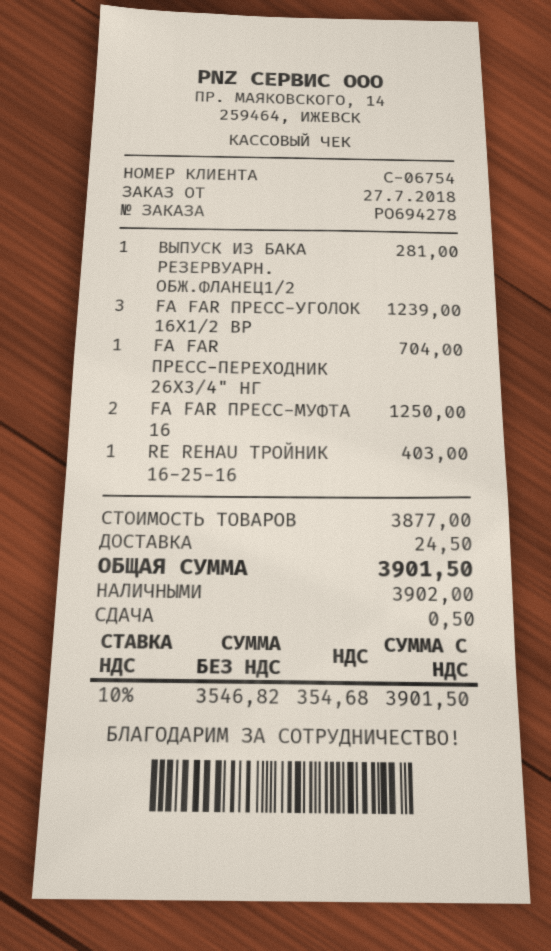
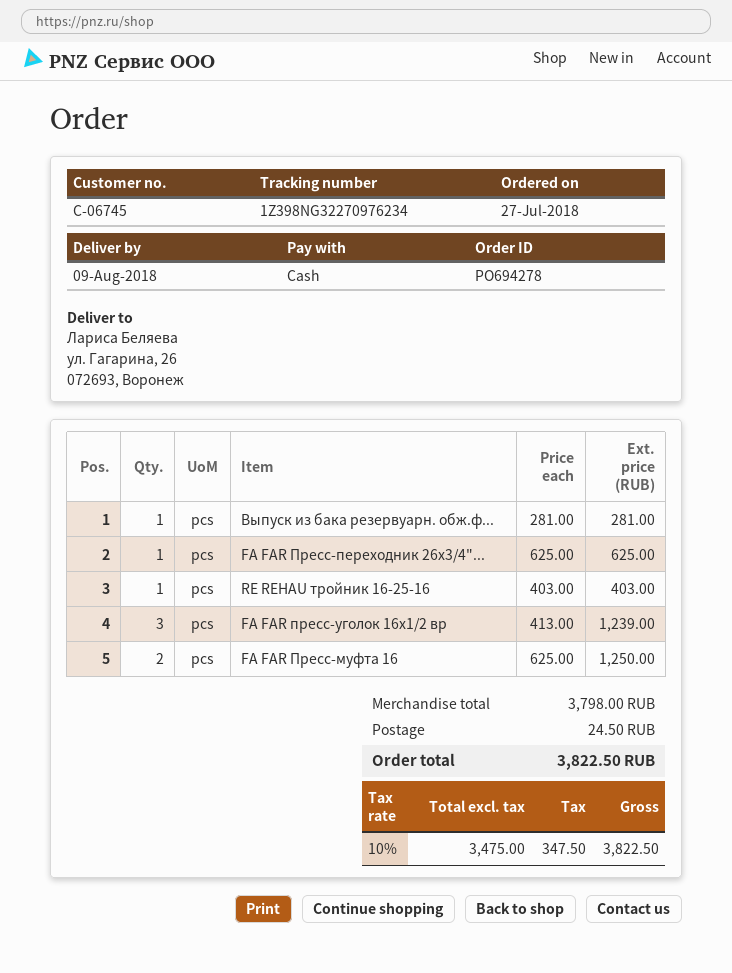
customer number: C-06754 -> C-06745
FA FAR ПРЕСС-ПЕРЕХОДНИК 26Х3/4" НГ: 1 for 704.00 -> 1 for 625.00
subtotal: 3877.00 -> 3798.00
net: 3546.82 -> 3475.00
tax: 10% = 354.68 -> 10% = 347.50
total: 3901.50 -> 3822.50

